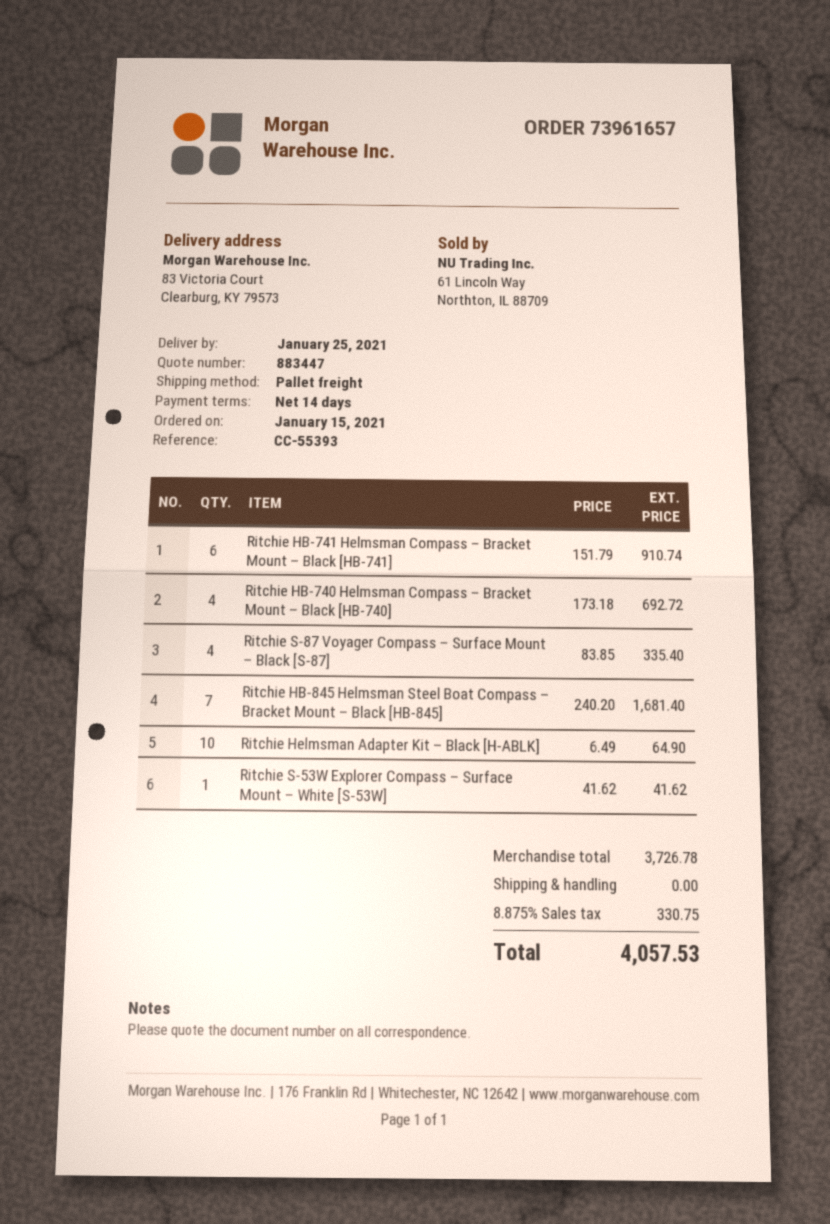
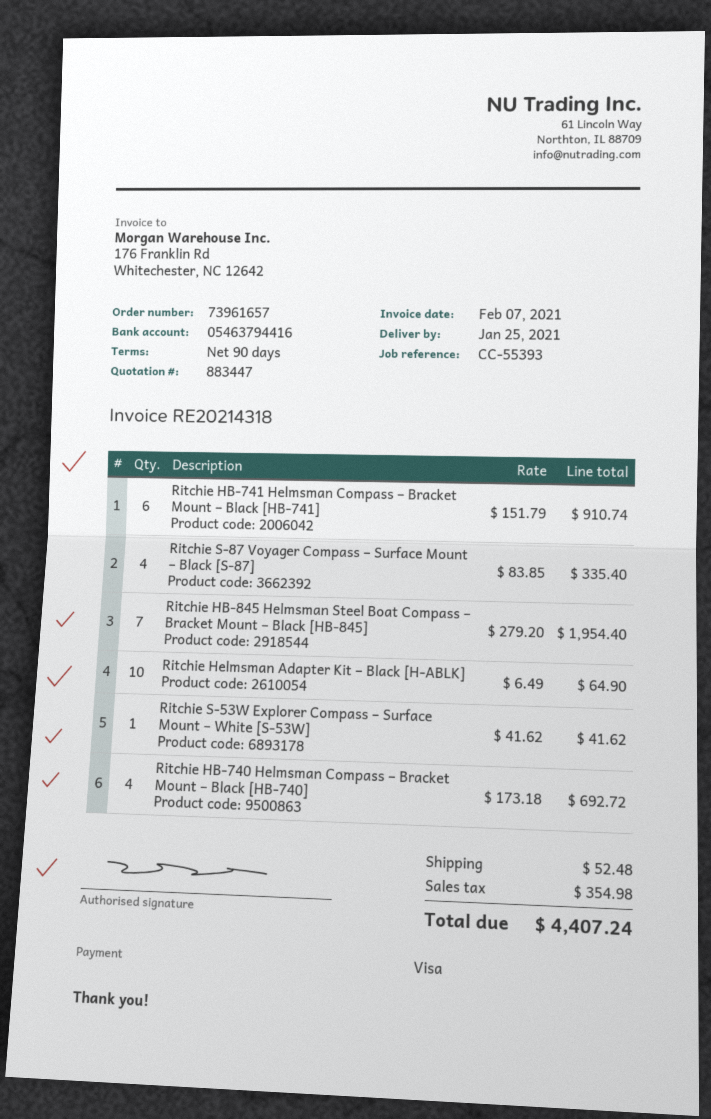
payment terms: 14 days -> 90 days
Ritchie HB-845 Helmsman Steel Boat Compass – Bracket Mount – Black [HB-845]: 7 x 240.20 = 1681.40 -> 7 x 279.20 = 1954.40
shipping: 0.00 -> 52.48
tax: 330.75 -> 354.98
total: 4057.53 -> 4407.24

